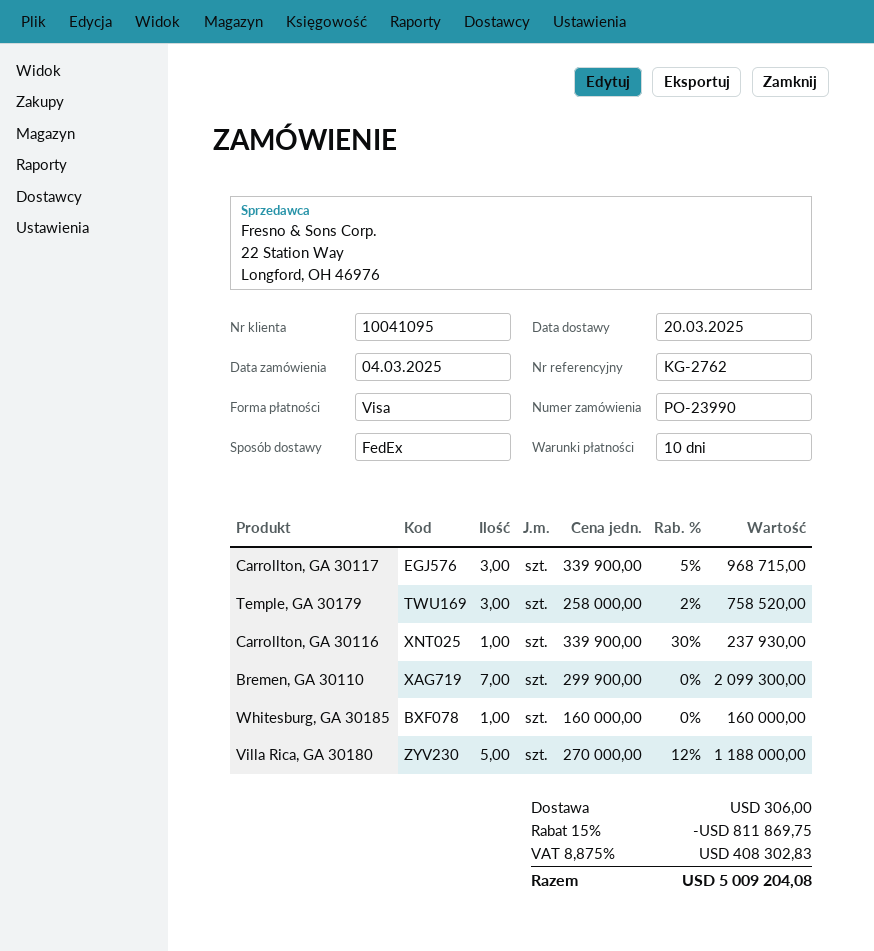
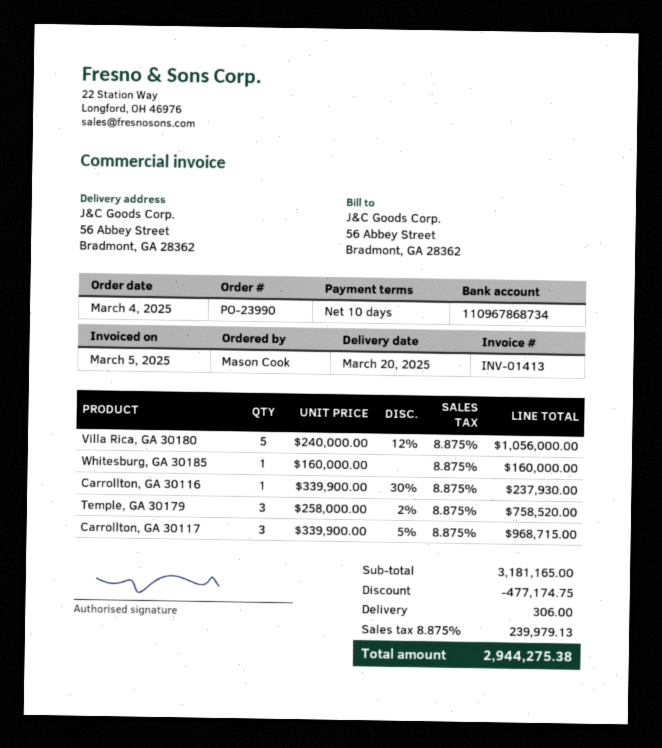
Bremen, GA 30110: 7 x 299900.00 = 2099300.00 -> none
Villa Rica, GA 30180: 5 x 270000.00 - 12% = 1188000.00 -> 5 x 240000.00 - 12% = 1056000.00
discount: 811869.75 -> 477174.75
tax: 8.875% = 408302.83 -> 8.875% = 239979.13
total: 5009204.08 -> 2944275.38

